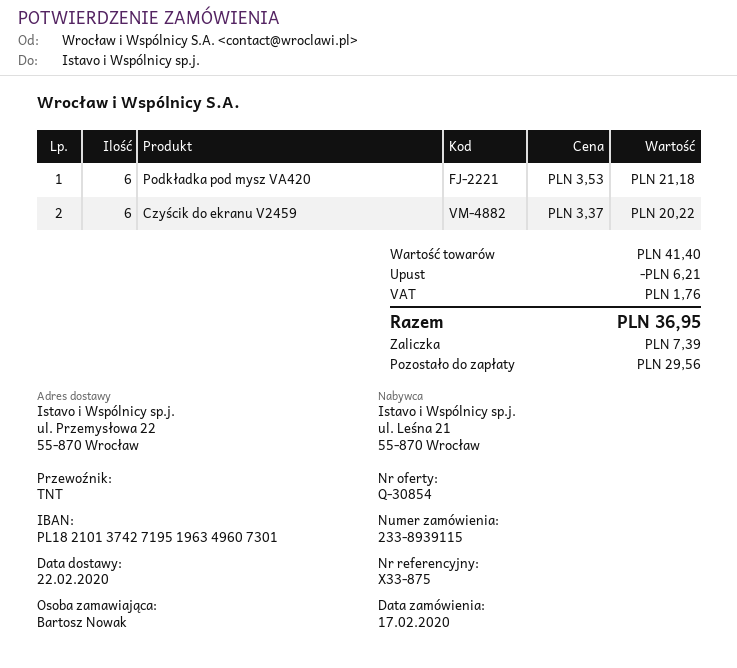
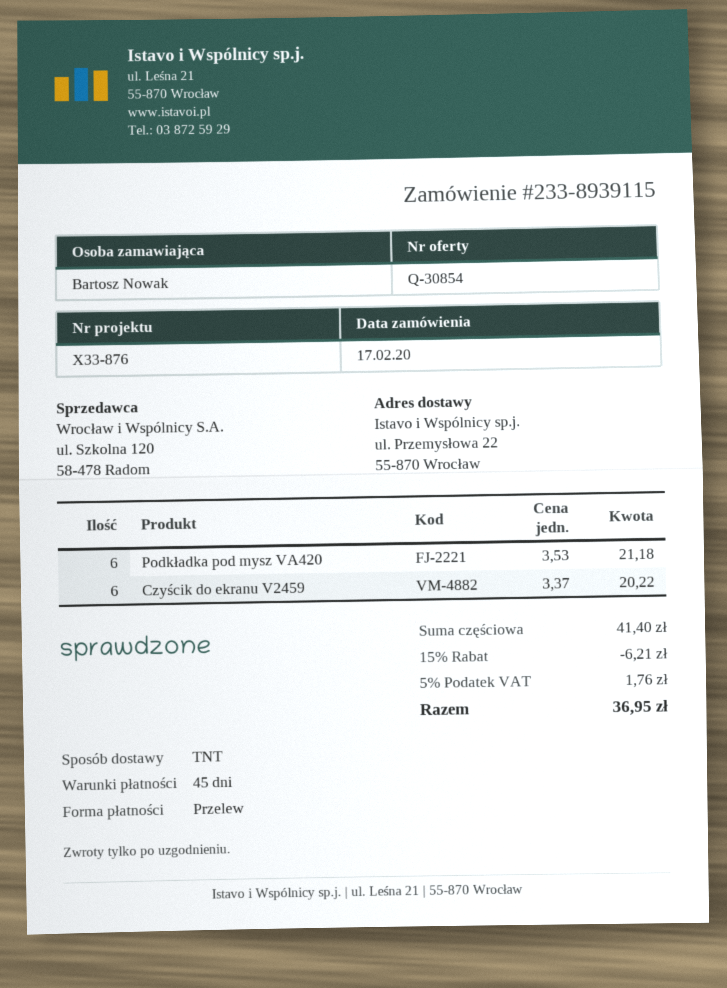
reference: X33-875 -> X33-876

